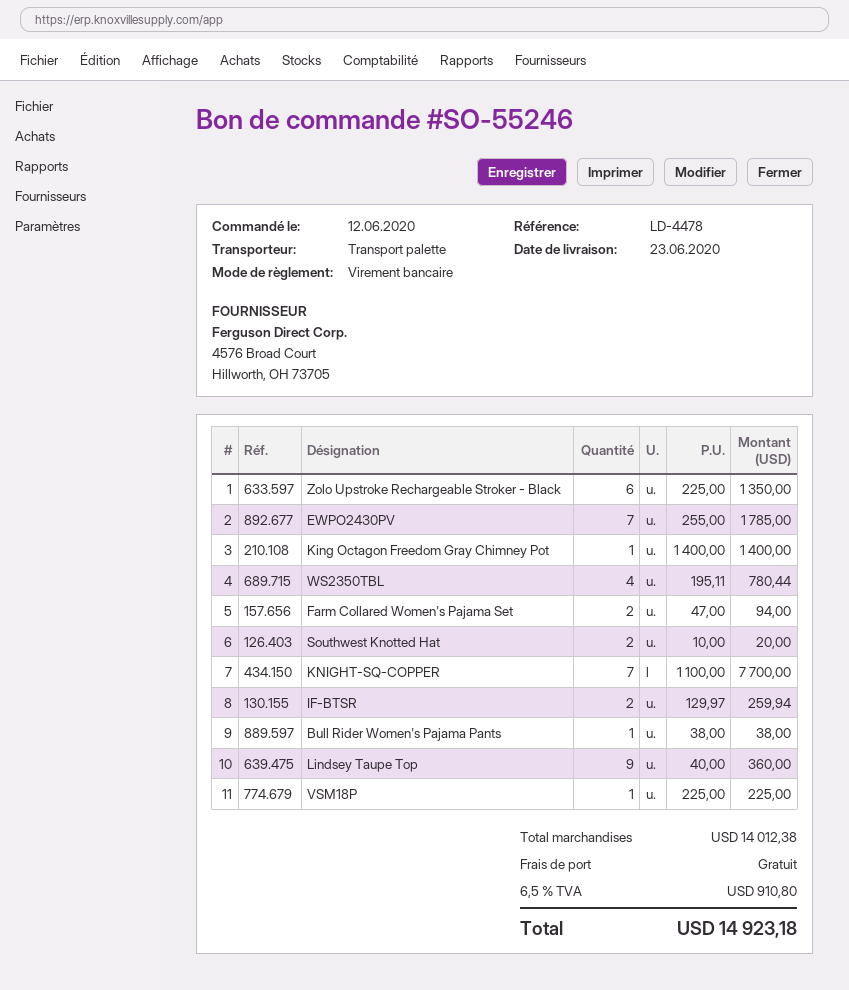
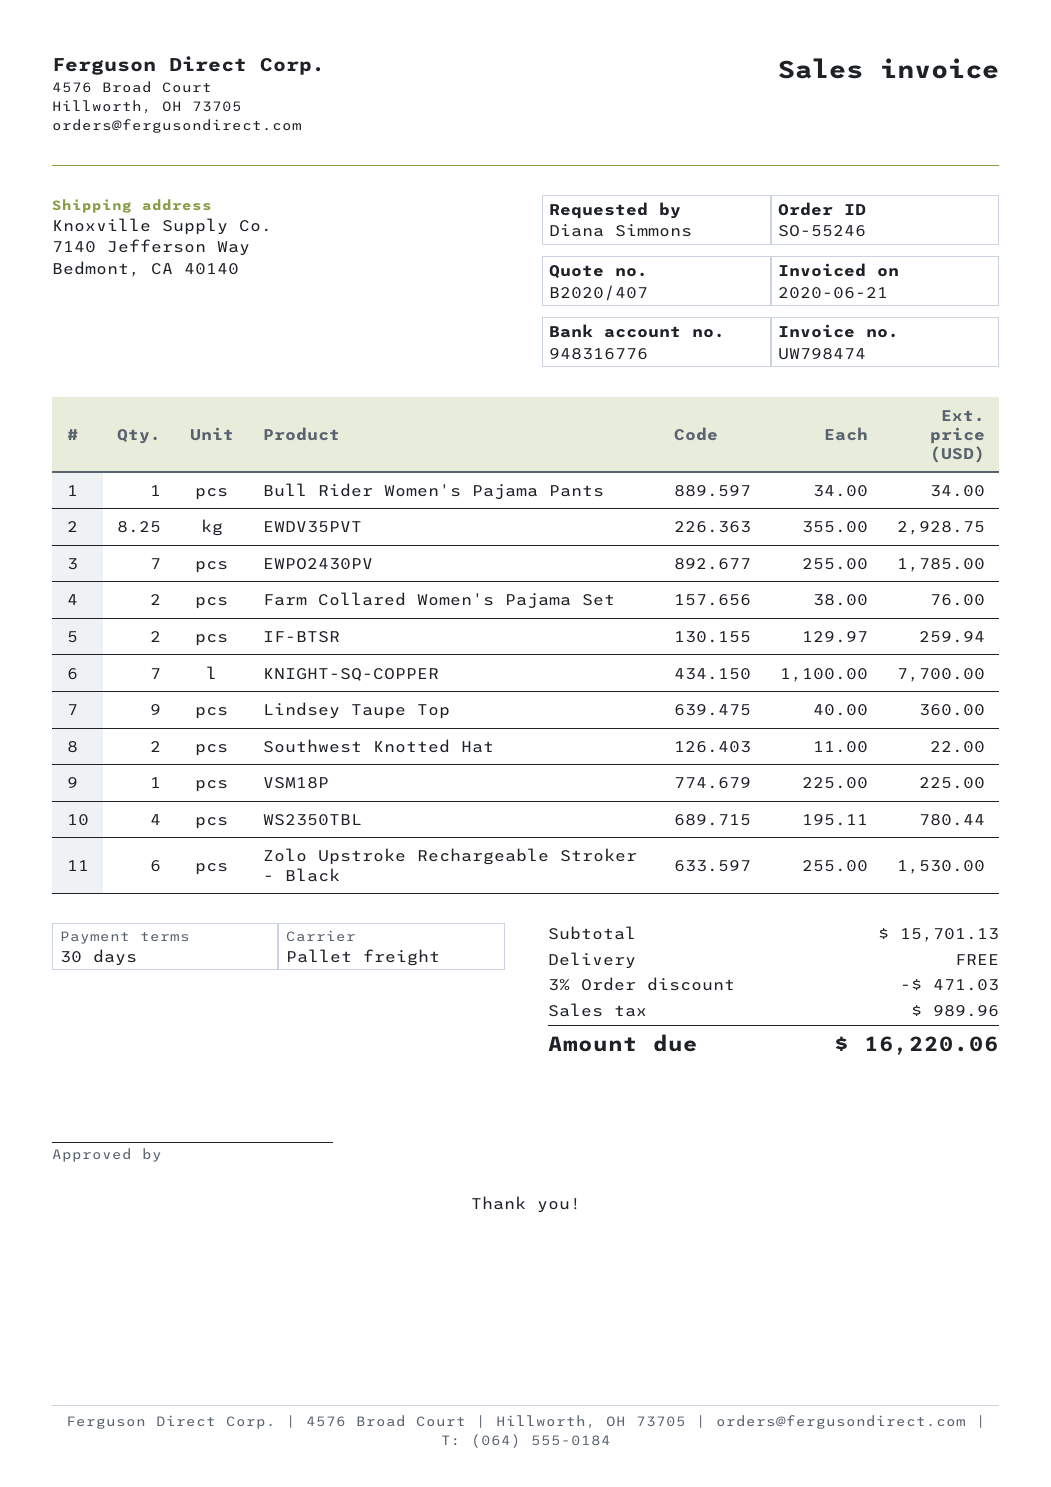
Zolo Upstroke Rechargeable Stroker - Black: 6 x 225.00 = 1350.00 -> 6 x 255.00 = 1530.00
King Octagon Freedom Gray Chimney Pot: 1 x 1400.00 = 1400.00 -> none
Farm Collared Women's Pajama Set: 2 x 47.00 = 94.00 -> 2 x 38.00 = 76.00
Southwest Knotted Hat: 2 x 10.00 = 20.00 -> 2 x 11.00 = 22.00
Bull Rider Women's Pajama Pants: 1 x 38.00 = 38.00 -> 1 x 34.00 = 34.00
EWDV35PVT: none -> 8.25 x 355.00 = 2928.75
subtotal: 14012.38 -> 15701.13
discount: none -> 3% = 471.03
tax: 910.80 -> 989.96
total: 14923.18 -> 16220.06

